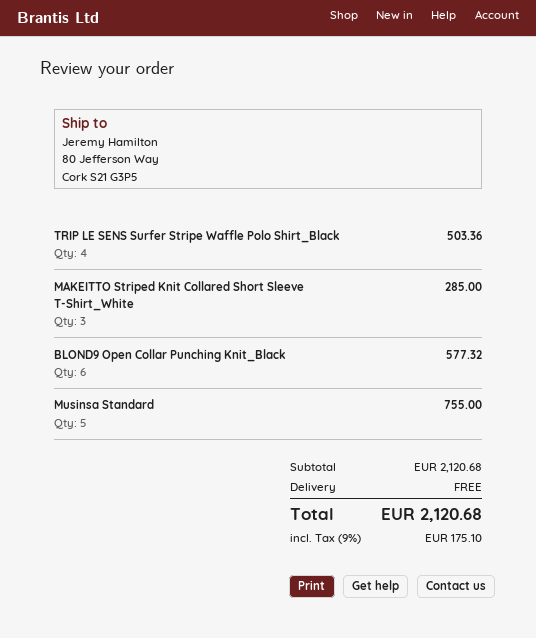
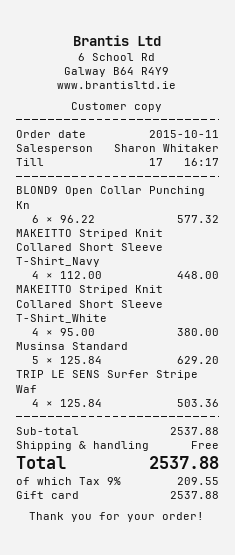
MAKEITTO Striped Knit Collared Short Sleeve T-Shirt_White: 3 for 285.00 -> 4 for 380.00
Musinsa Standard: 5 for 755.00 -> 5 for 629.20
MAKEITTO Striped Knit Collared Short Sleeve T-Shirt_Navy: none -> 4 for 448.00
subtotal: 2120.68 -> 2537.88
tax: 9% = 175.10 -> 9% = 209.55
total: 2120.68 -> 2537.88

